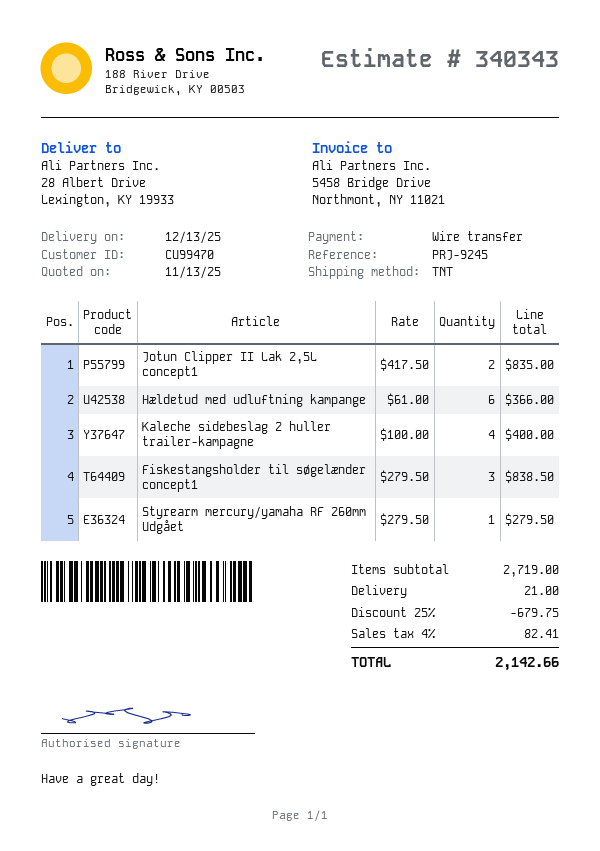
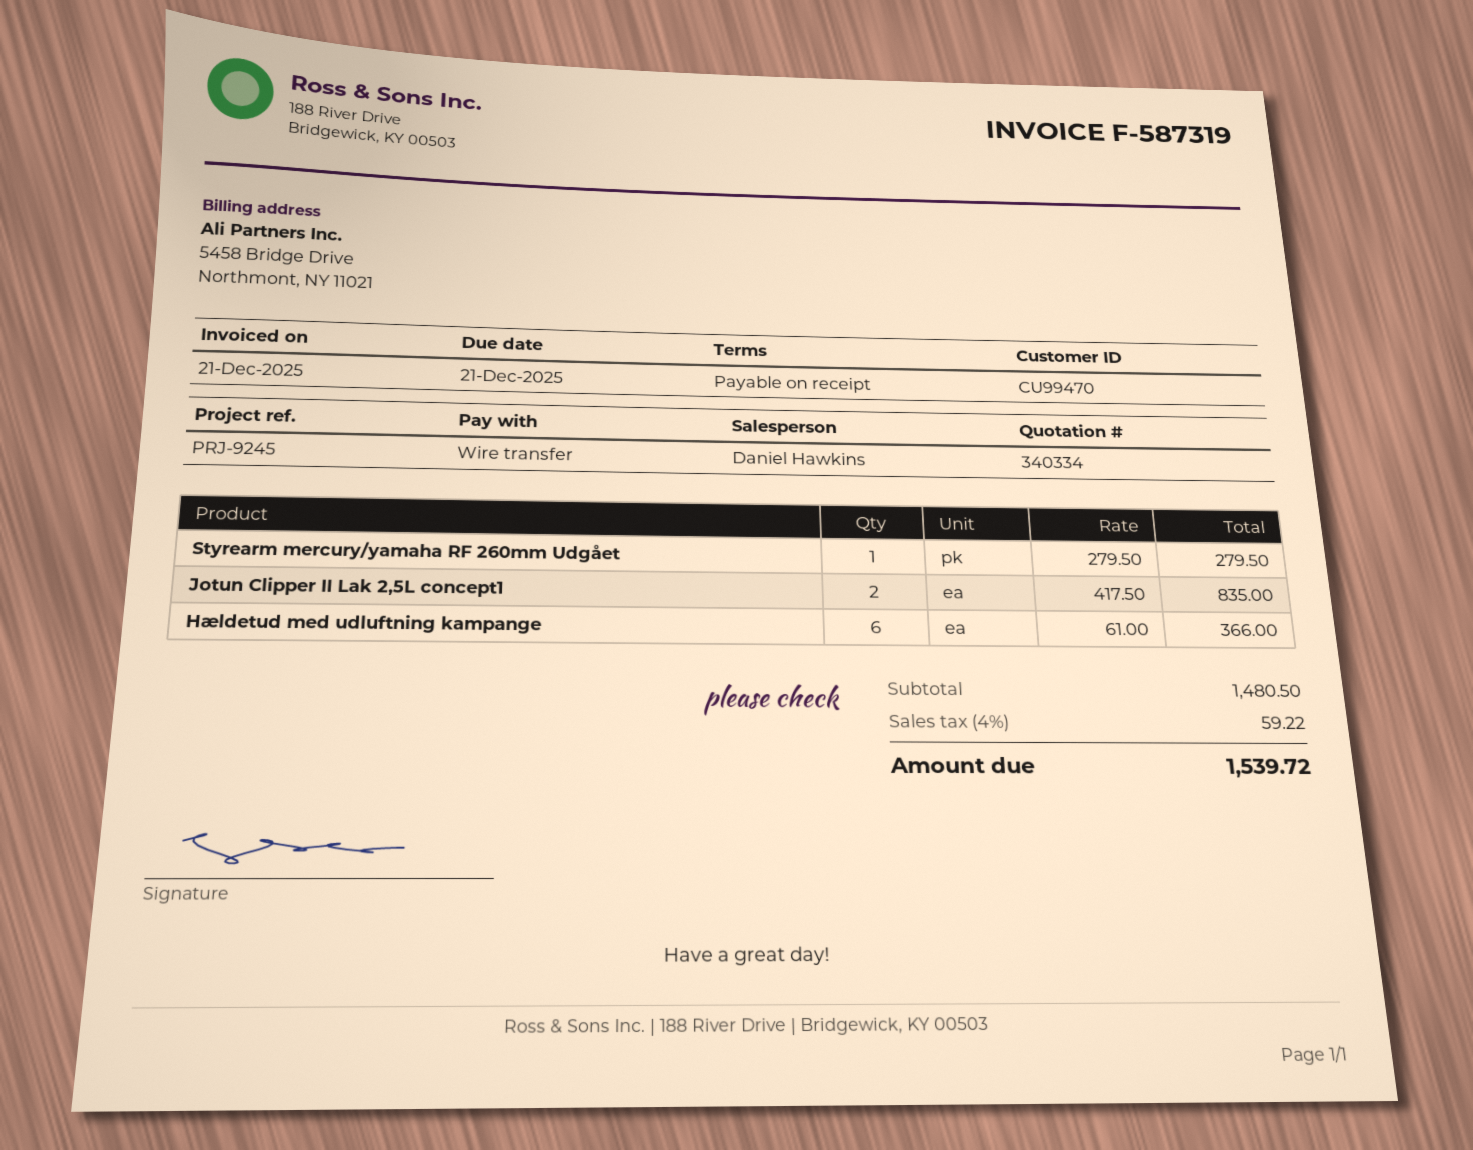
quote number: 340343 -> 340334
Kaleche sidebeslag 2 huller trailer-kampagne: 4 x 100.00 = 400.00 -> none
Fiskestangsholder til søgelænder concept1: 3 x 279.50 = 838.50 -> none
subtotal: 2719.00 -> 1480.50
discount: 25% = 679.75 -> none
shipping: 21.00 -> none
tax: 4% = 82.41 -> 4% = 59.22
total: 2142.66 -> 1539.72

